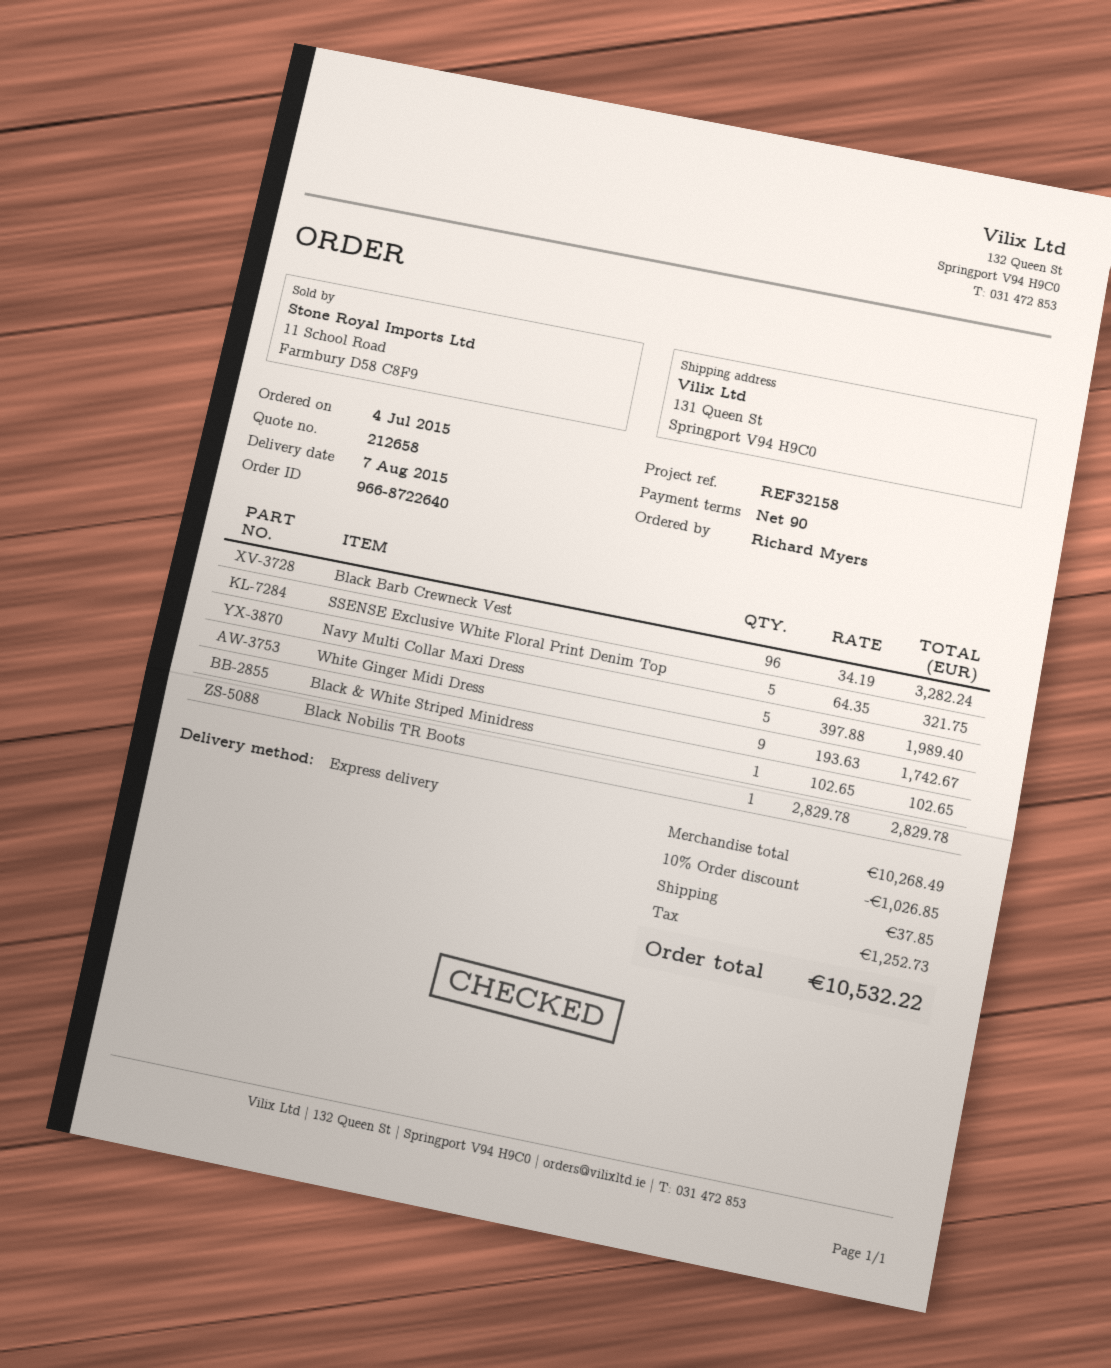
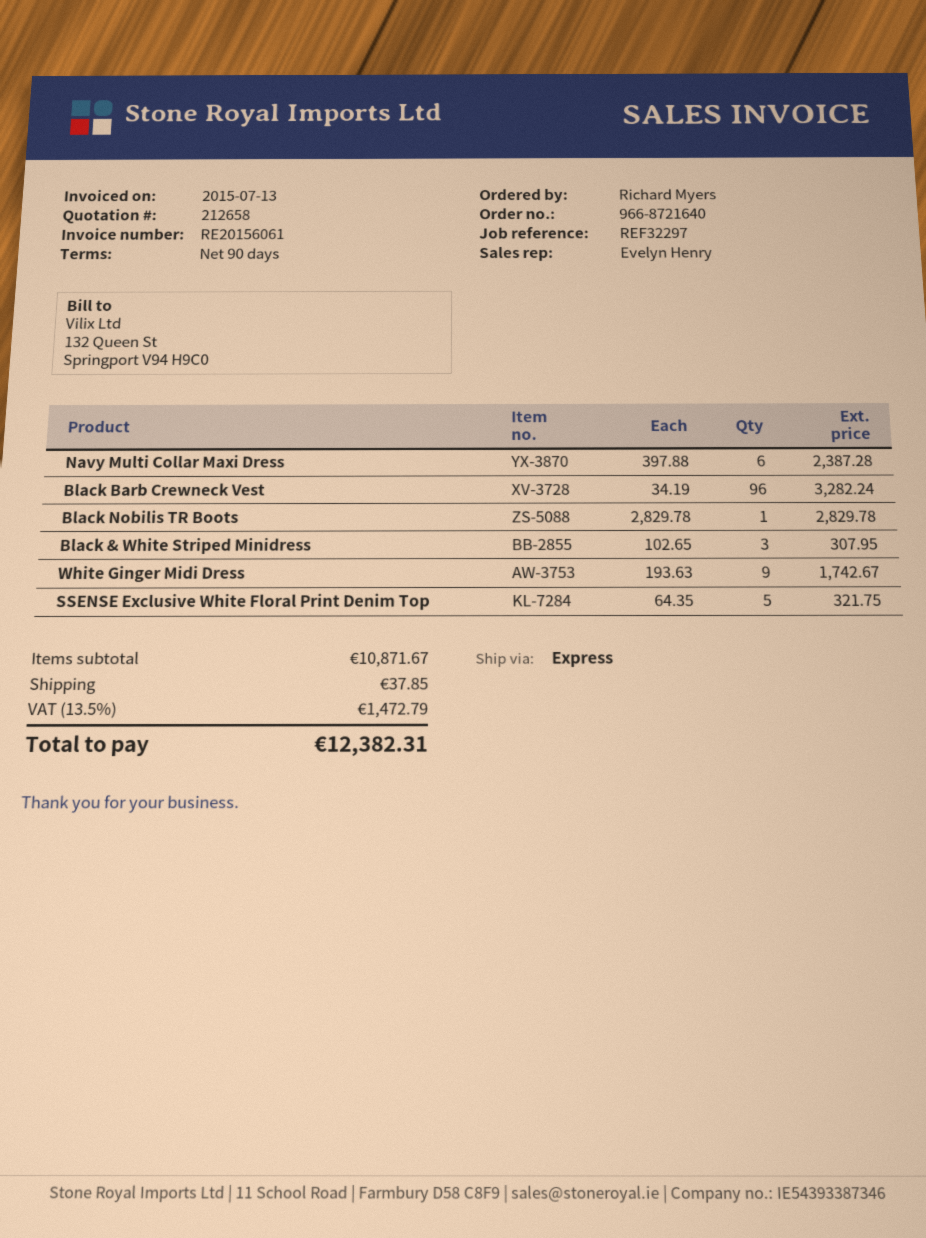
order number: 966-8722640 -> 966-8721640
reference: REF32158 -> REF32297
Navy Multi Collar Maxi Dress: 5 x 397.88 = 1989.40 -> 6 x 397.88 = 2387.28
Black & White Striped Minidress: 1 x 102.65 = 102.65 -> 3 x 102.65 = 307.95
subtotal: 10268.49 -> 10871.67
discount: 10% = 1026.85 -> none
tax: 1252.73 -> 1472.79
total: 10532.22 -> 12382.31

